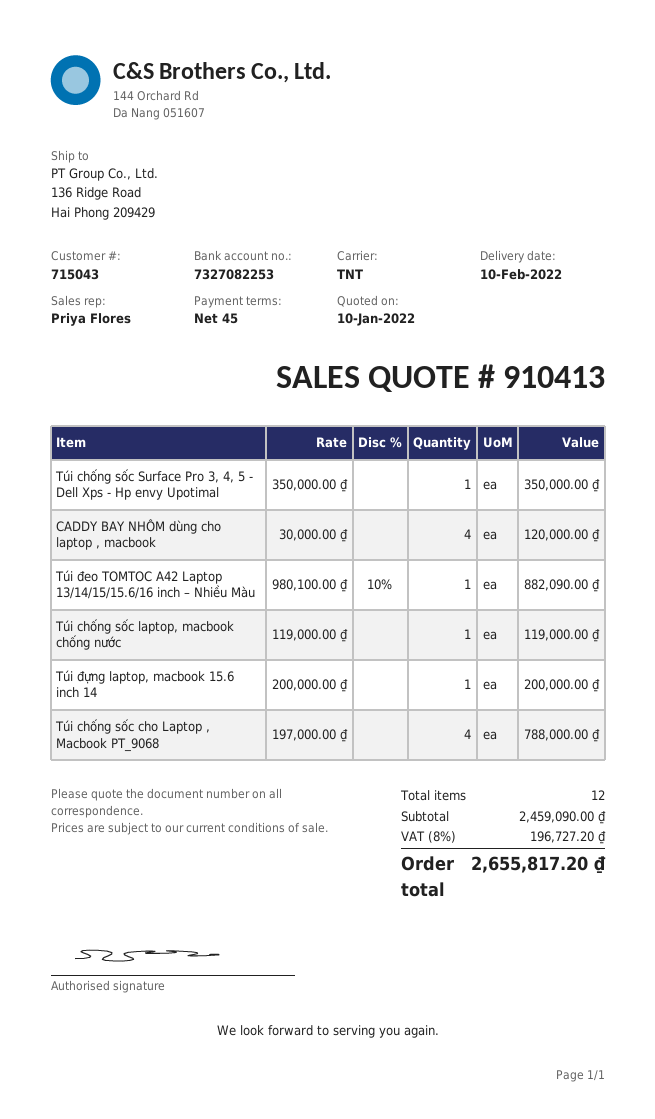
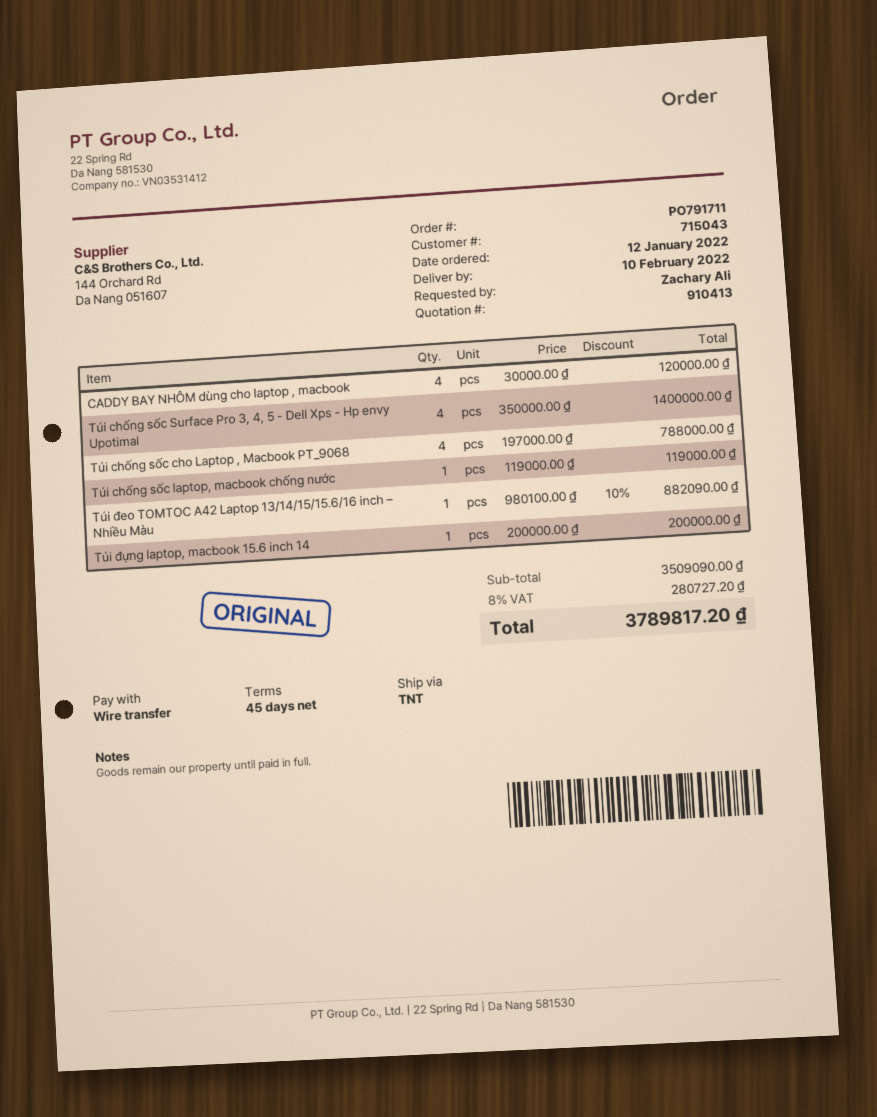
Túi chống sốc Surface Pro 3, 4, 5 - Dell Xps - Hp envy Upotimal: 1 x 350000.00 = 350000.00 -> 4 x 350000.00 = 1400000.00
subtotal: 2459090.00 -> 3509090.00
tax: 8% = 196727.20 -> 8% = 280727.20
total: 2655817.20 -> 3789817.20

